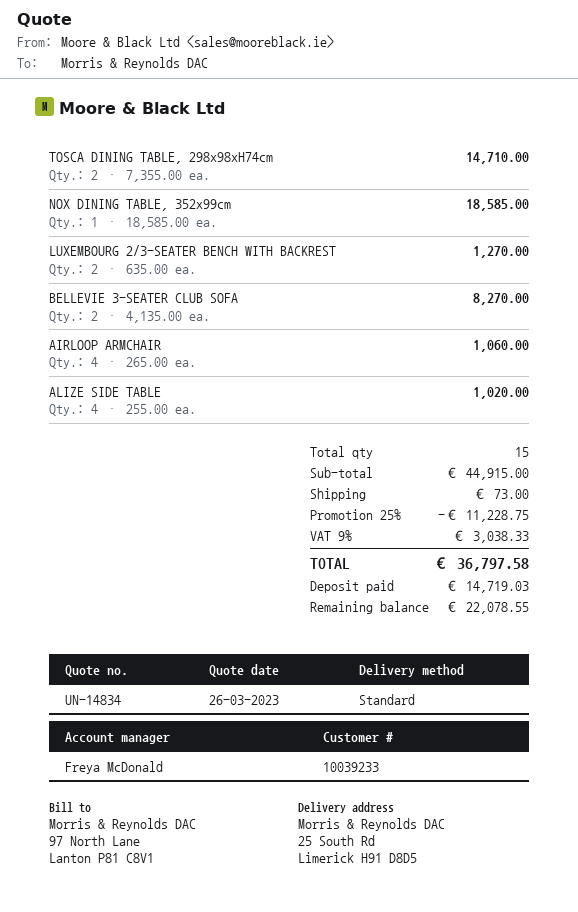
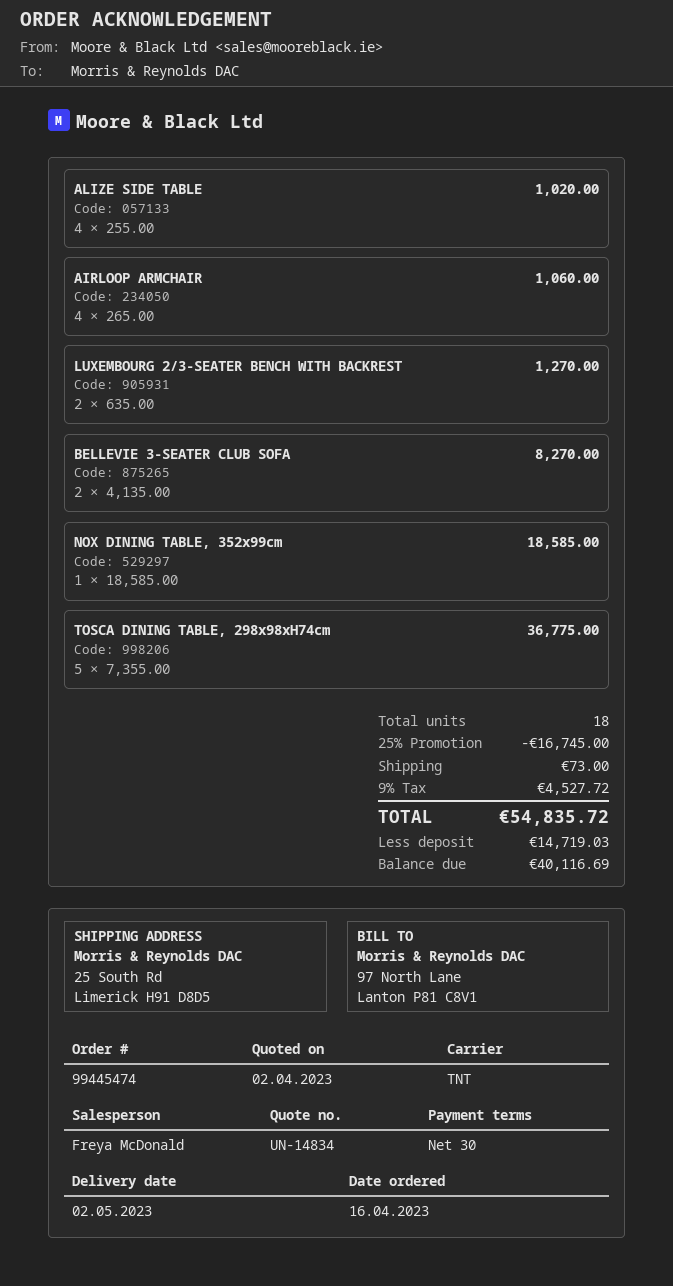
quote date: 2023-03-26 -> 2023-04-02
shipping method: standard -> TNT
TOSCA DINING TABLE, 298x98xH74cm: 2 x 7355.00 = 14710.00 -> 5 x 7355.00 = 36775.00
total quantity: 15 -> 18
discount: 25% = 11228.75 -> 25% = 16745.00
tax: 9% = 3038.33 -> 9% = 4527.72
total: 36797.58 -> 54835.72
balance: 22078.55 -> 40116.69

